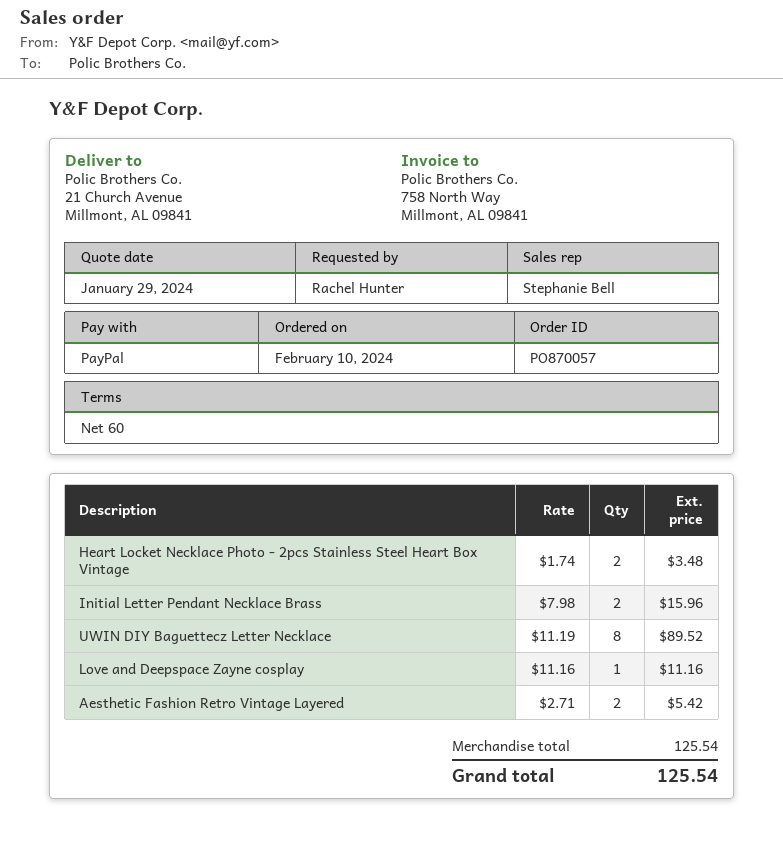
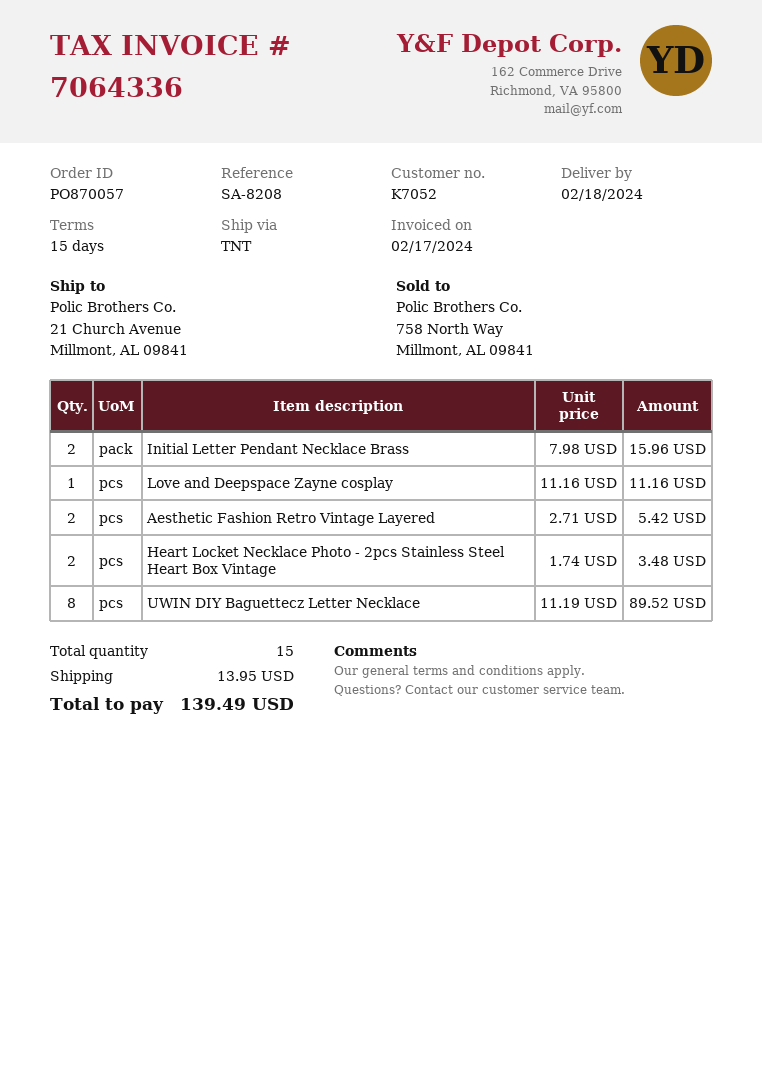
payment terms: 60 days -> 15 days
shipping: none -> 13.95
total: 125.54 -> 139.49

